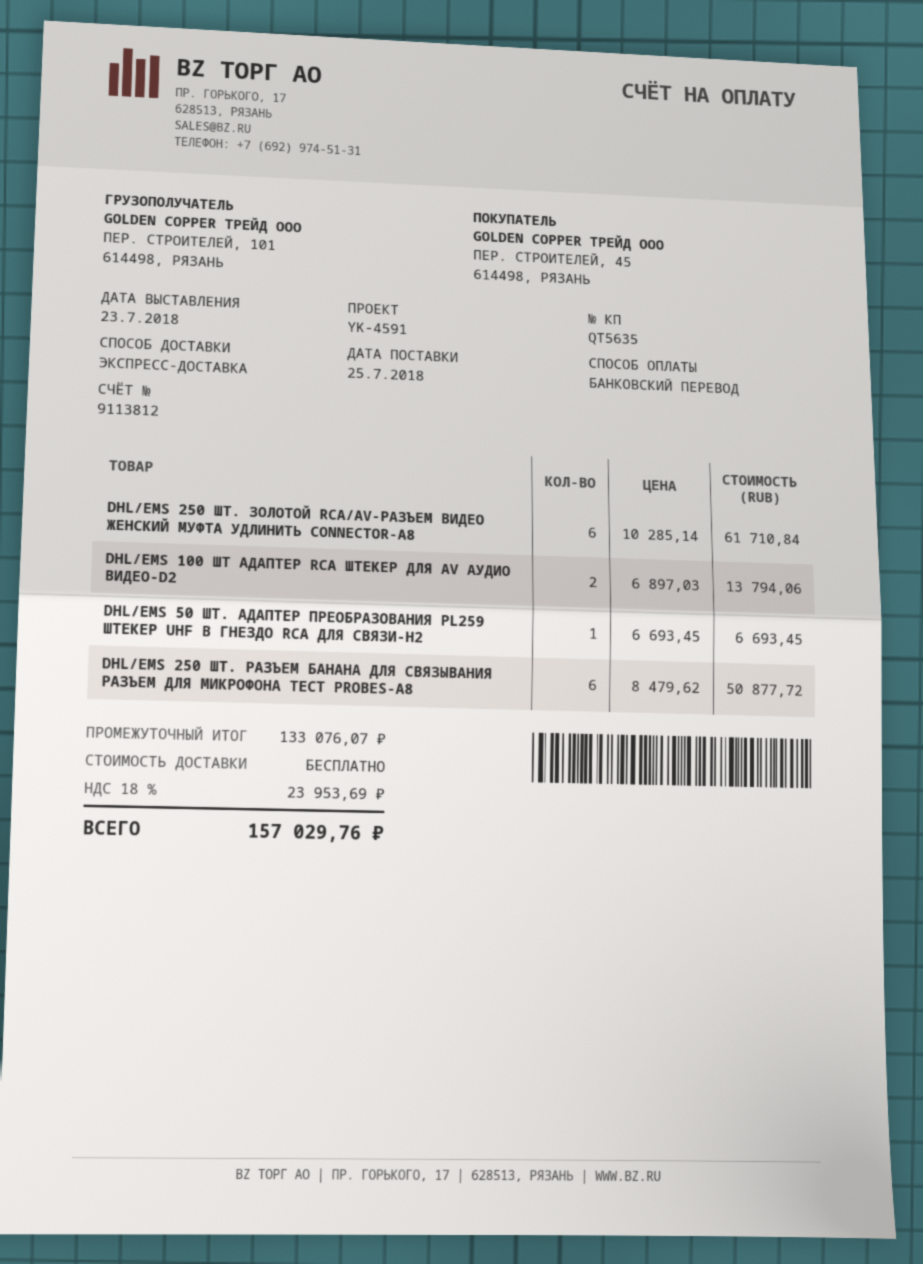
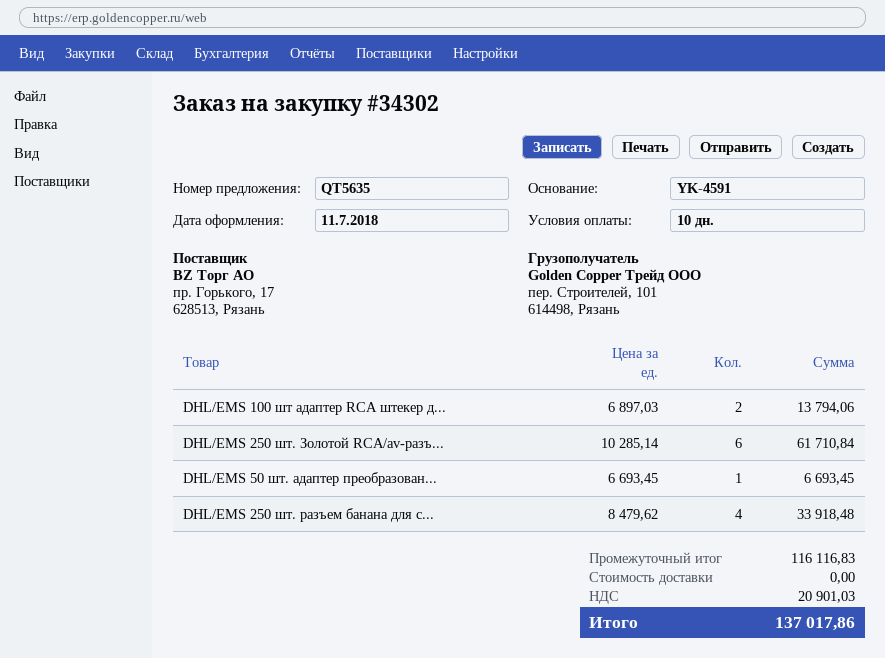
DHL/EMS 250 ШТ. РАЗЪЕМ БАНАНА ДЛЯ СВЯЗЫВАНИЯ РАЗЪЕМ ДЛЯ МИКРОФОНА ТЕСТ PROBES-A8: 6 x 8479.62 = 50877.72 -> 4 x 8479.62 = 33918.48
subtotal: 133076.07 -> 116116.83
tax: 23953.69 -> 20901.03
total: 157029.76 -> 137017.86

